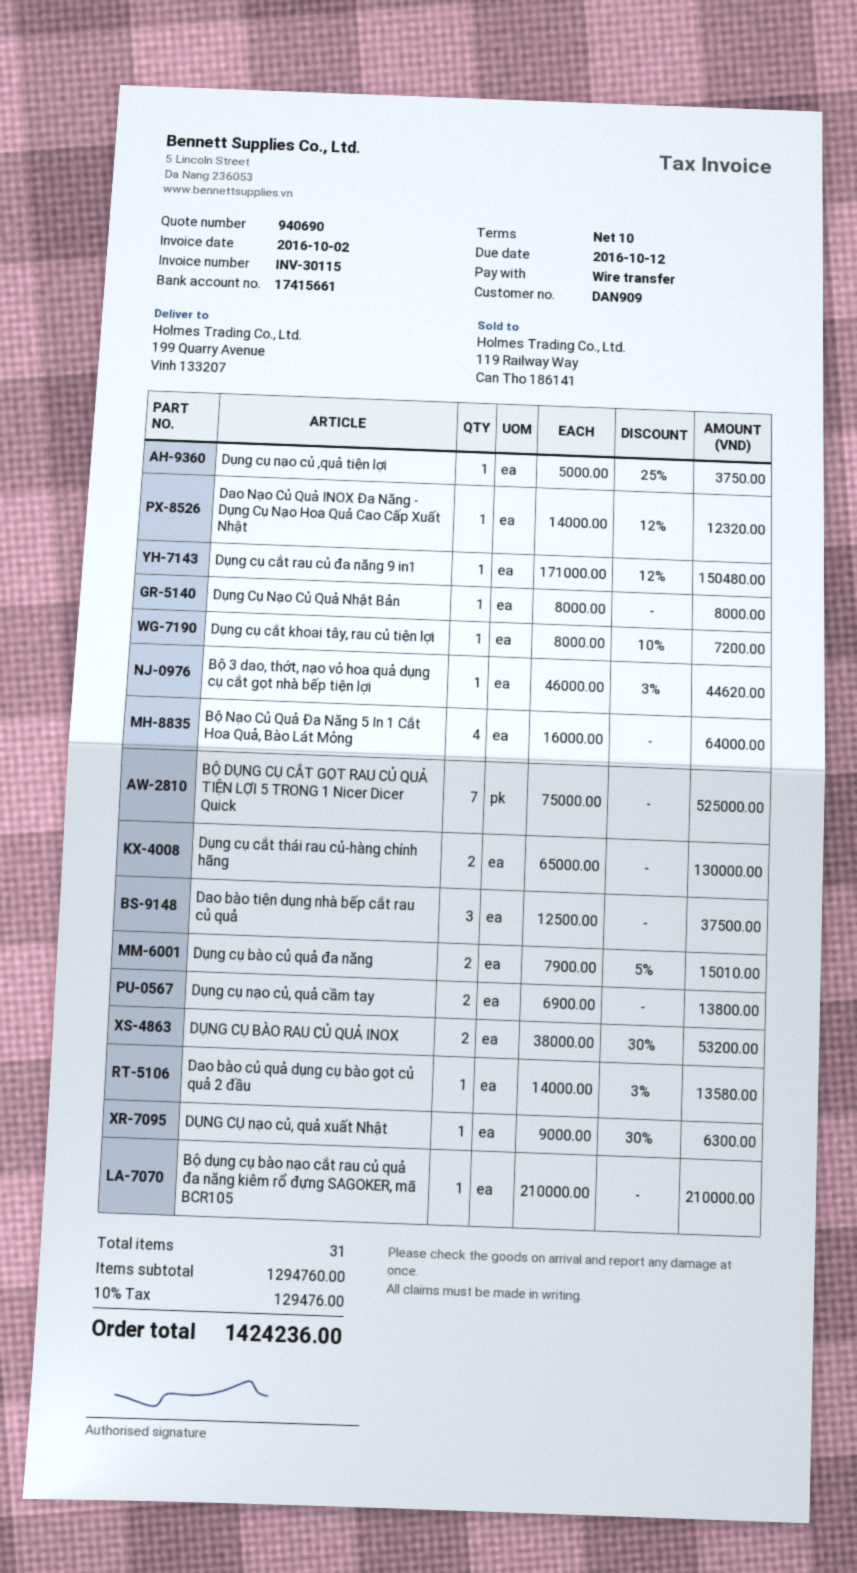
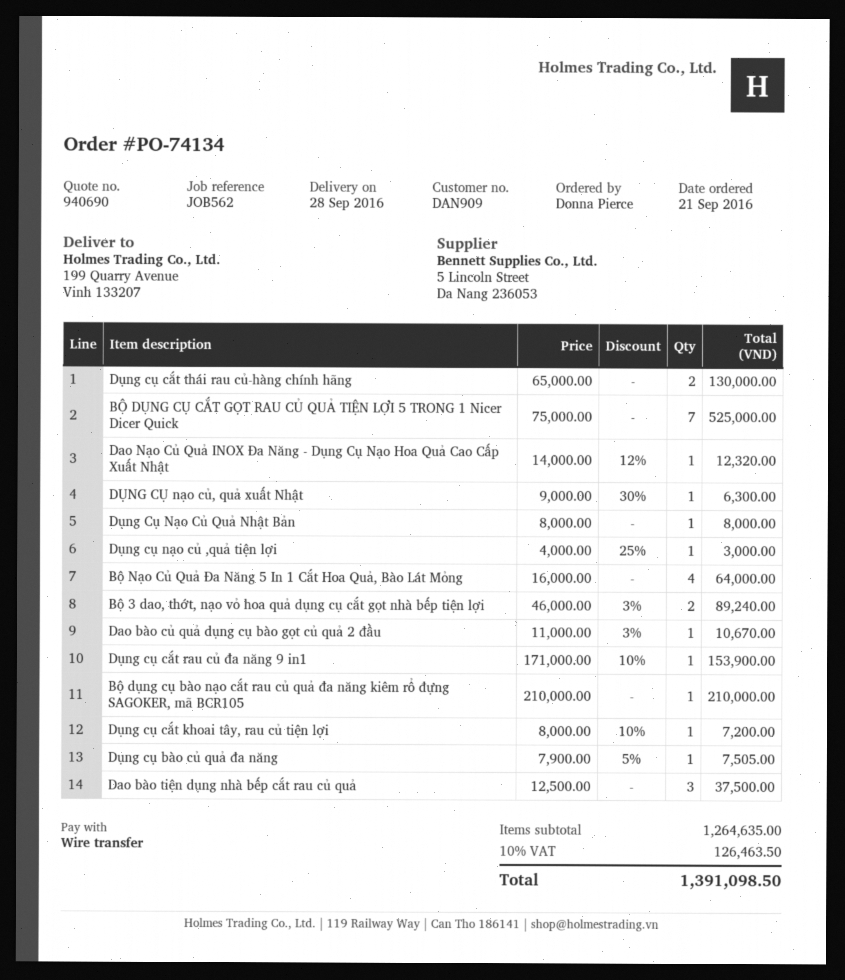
Dụng cụ nạo củ ,quả tiện lợi: 1 x 5000.00 - 25% = 3750.00 -> 1 x 4000.00 - 25% = 3000.00
Dụng cụ cắt rau củ đa năng 9 in1: 1 x 171000.00 - 12% = 150480.00 -> 1 x 171000.00 - 10% = 153900.00
Bộ 3 dao, thớt, nạo vỏ hoa quả dụng cụ cắt gọt nhà bếp tiện lợi: 1 x 46000.00 - 3% = 44620.00 -> 2 x 46000.00 - 3% = 89240.00
Dụng cụ bào củ quả đa năng: 2 x 7900.00 - 5% = 15010.00 -> 1 x 7900.00 - 5% = 7505.00
Dụng cụ nạo củ, quả cầm tay: 2 x 6900.00 = 13800.00 -> none
DỤNG CỤ BÀO RAU CỦ QUẢ INOX: 2 x 38000.00 - 30% = 53200.00 -> none
Dao bào củ quả dụng cụ bào gọt củ quả 2 đầu: 1 x 14000.00 - 3% = 13580.00 -> 1 x 11000.00 - 3% = 10670.00
subtotal: 1294760.00 -> 1264635.00
tax: 10% = 129476.00 -> 10% = 126463.50
total: 1424236.00 -> 1391098.50

